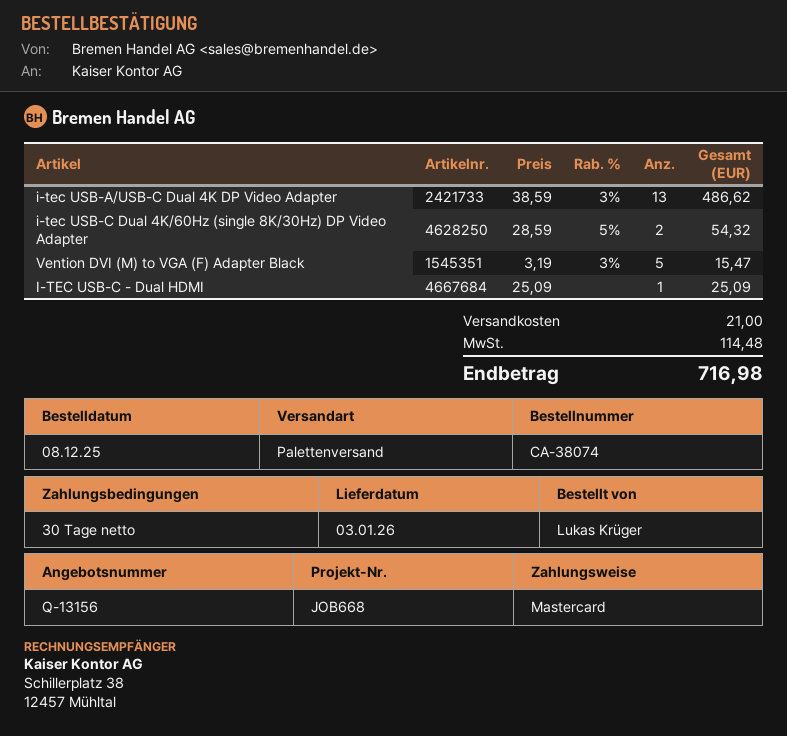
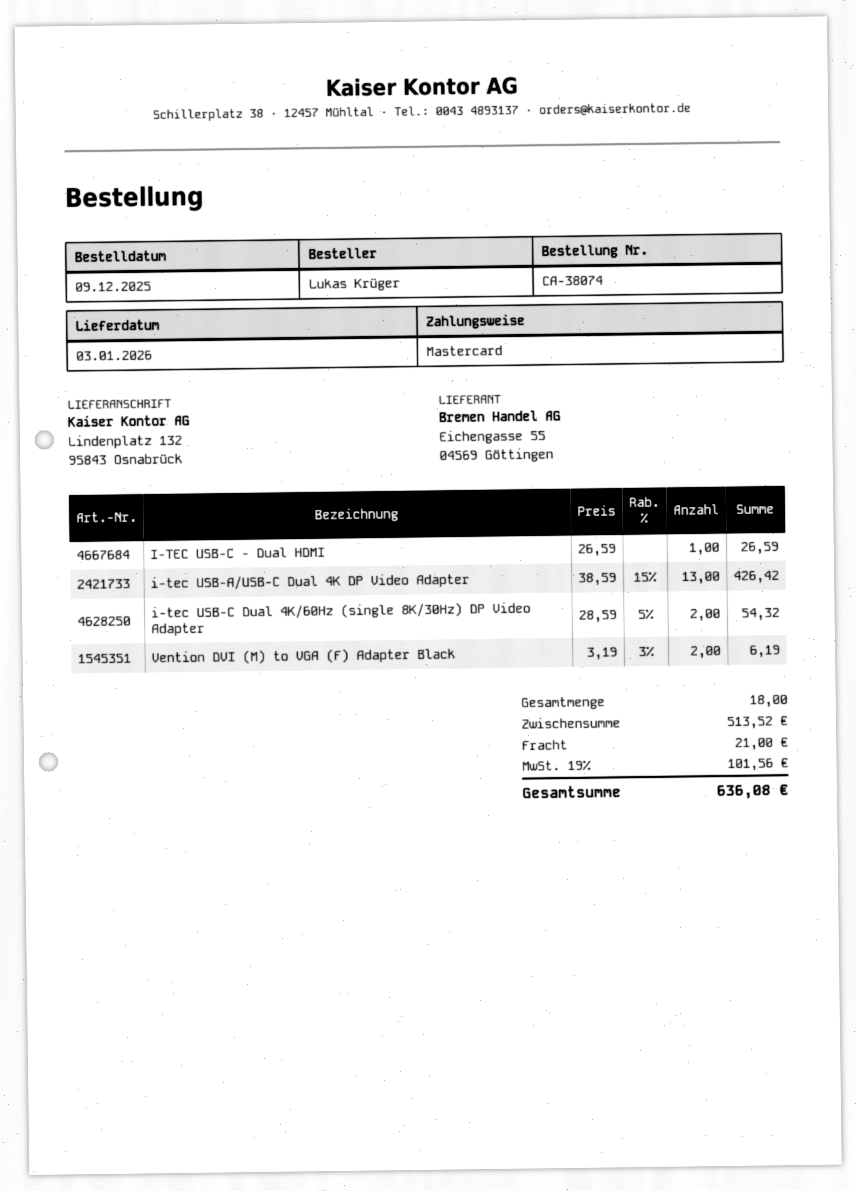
order date: 2025-12-08 -> 2025-12-09
i-tec USB-A/USB-C Dual 4K DP Video Adapter: 13 x 38.59 - 3% = 486.62 -> 13 x 38.59 - 15% = 426.42
Vention DVI (M) to VGA (F) Adapter Black: 5 x 3.19 - 3% = 15.47 -> 2 x 3.19 - 3% = 6.19
I-TEC USB-C - Dual HDMI: 1 x 25.09 = 25.09 -> 1 x 26.59 = 26.59
tax: 114.48 -> 101.56
total: 716.98 -> 636.08

